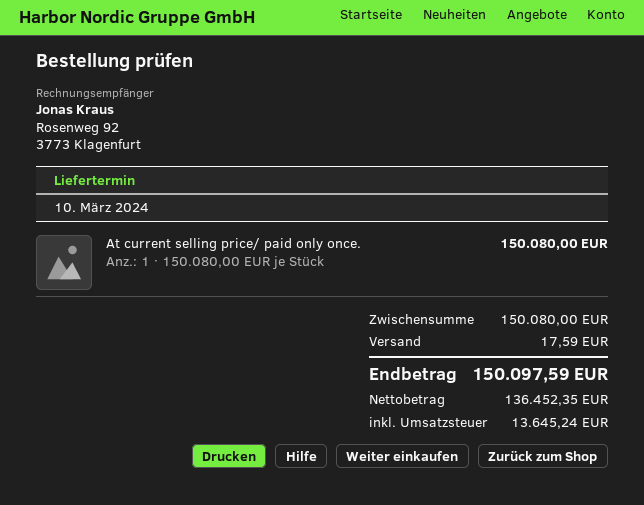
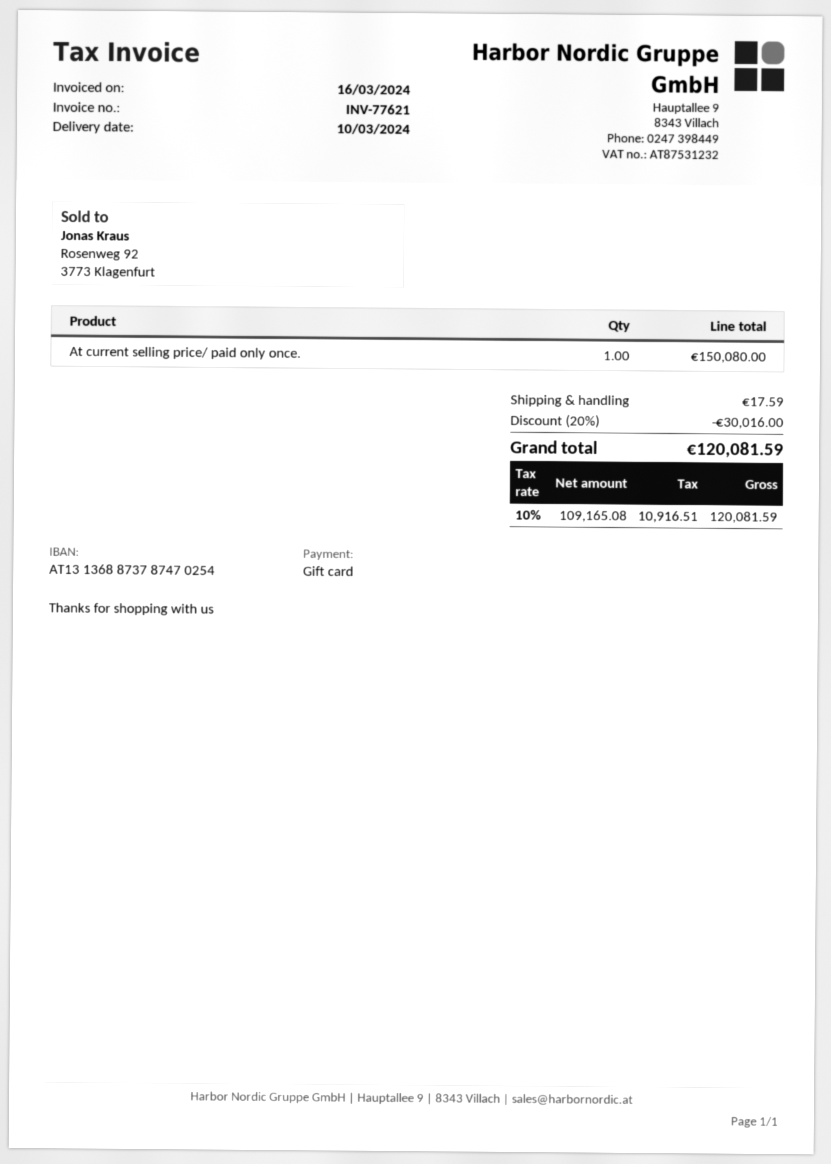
discount: none -> 20% = 30016.00
net: 136452.35 -> 109165.08
tax: 13645.24 -> 10916.51
total: 150097.59 -> 120081.59

